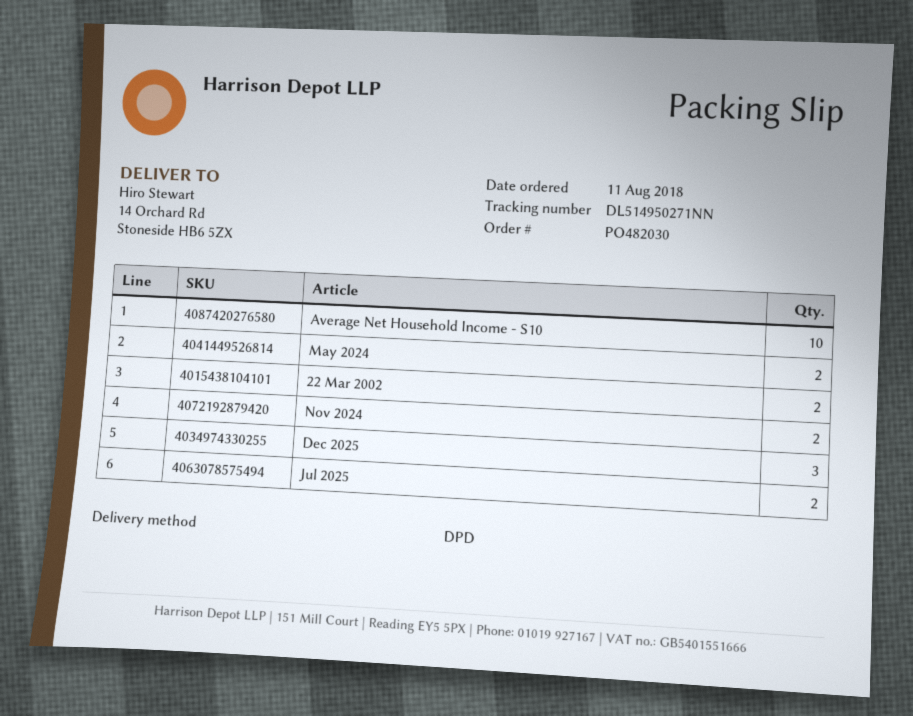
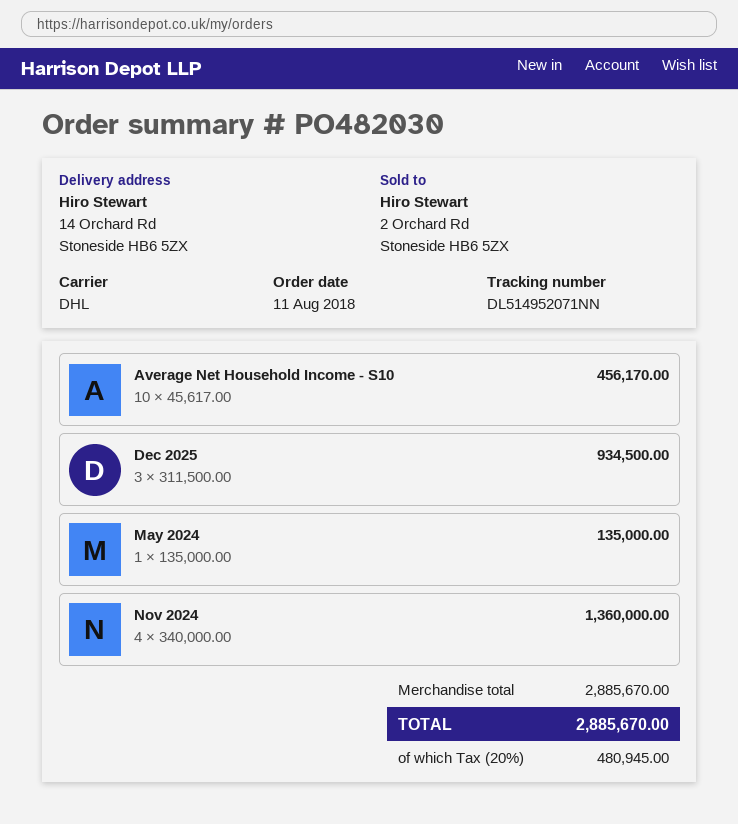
shipping method: DPD -> DHL
tracking number: DL514950271NN -> DL514952071NN
May 2024: 2 -> 1
22 Mar 2002: 2 -> none
Nov 2024: 2 -> 4
Jul 2025: 2 -> none

